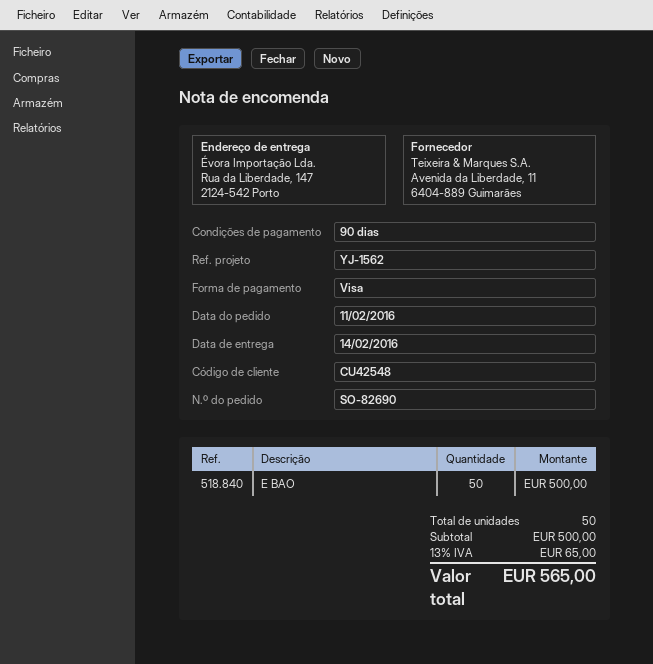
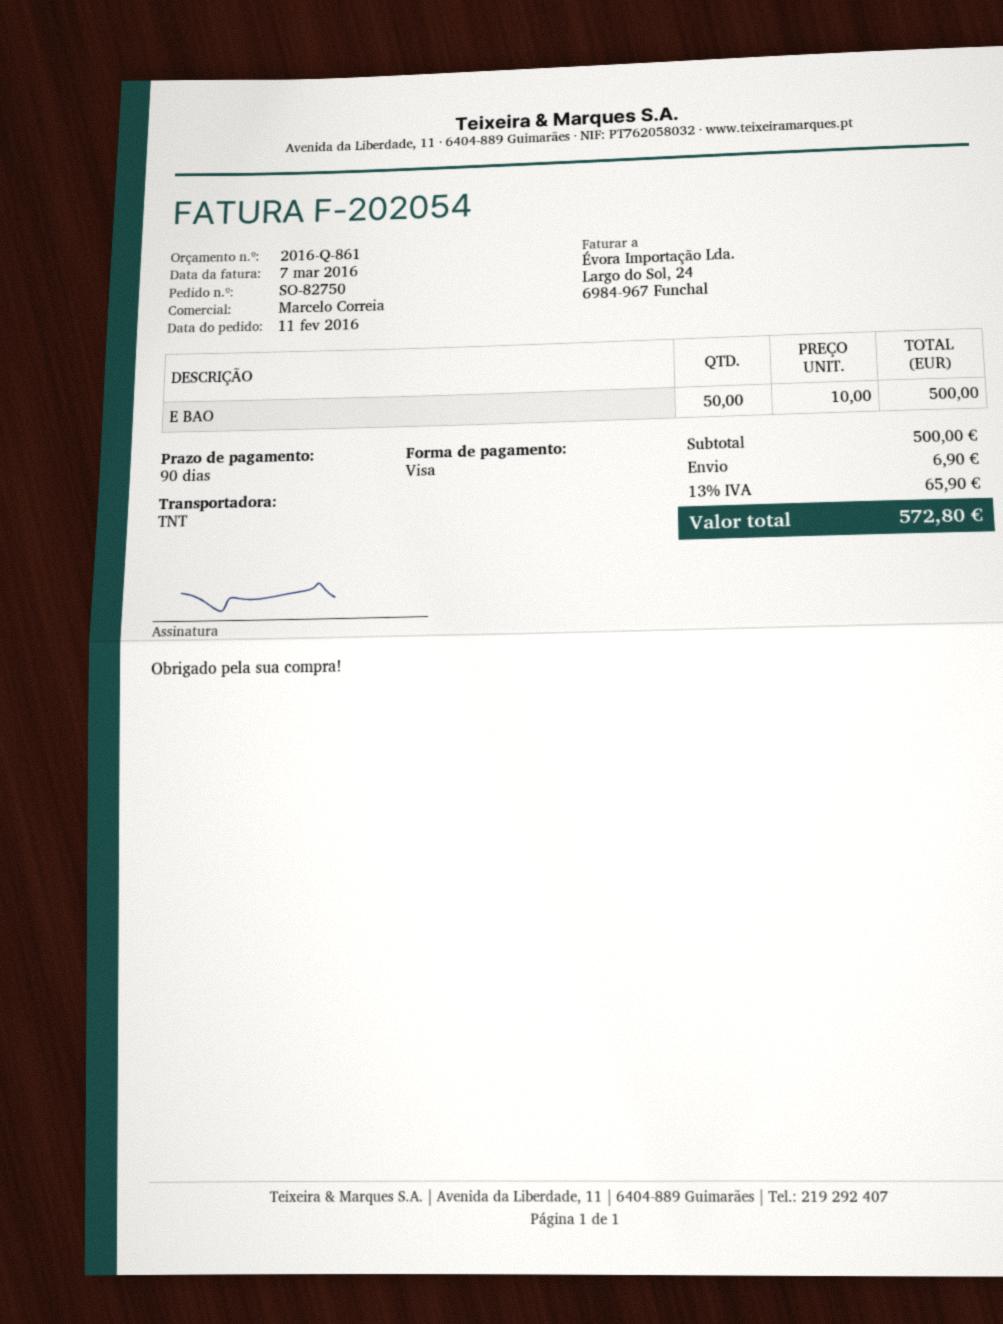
order number: SO-82690 -> SO-82750
shipping: none -> 6.90
tax: 13% = 65.00 -> 13% = 65.90
total: 565.00 -> 572.80

